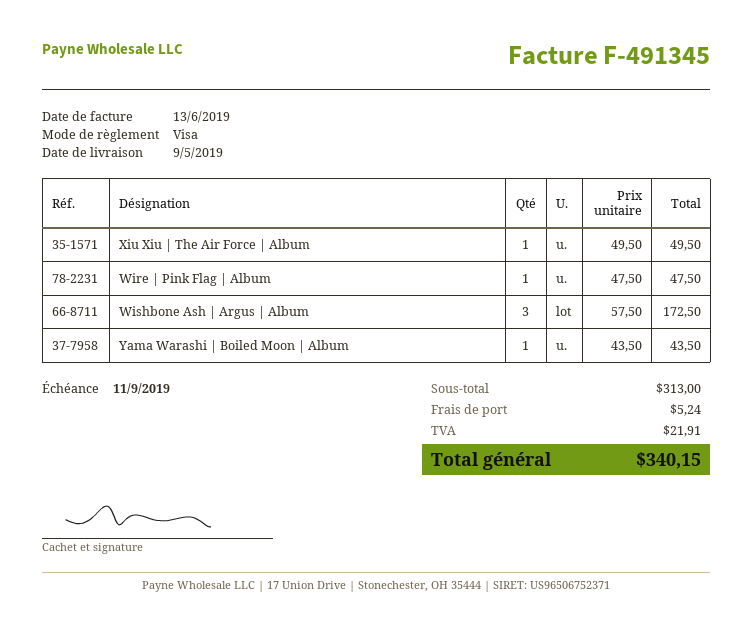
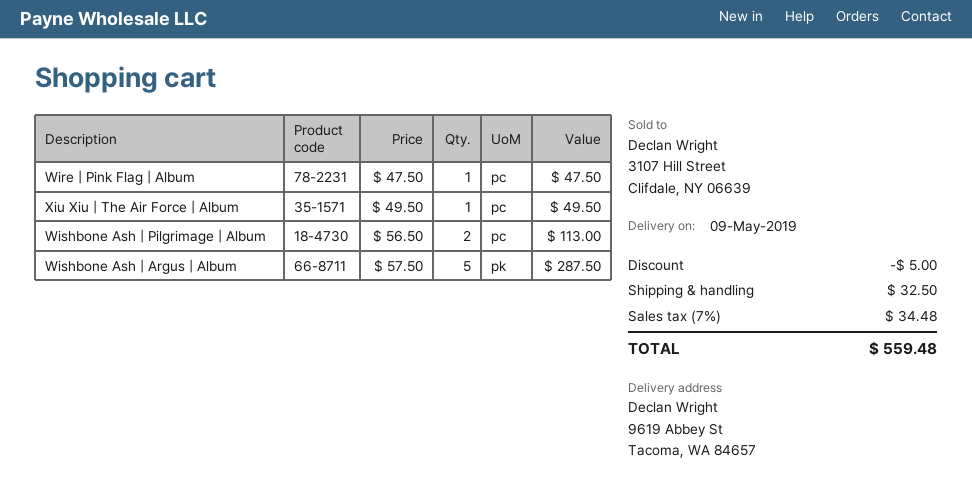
Wishbone Ash | Argus | Album: 3 x 57.50 = 172.50 -> 5 x 57.50 = 287.50
Yama Warashi | Boiled Moon | Album: 1 x 43.50 = 43.50 -> none
Wishbone Ash | Pilgrimage | Album: none -> 2 x 56.50 = 113.00
discount: none -> 5.00
shipping: 5.24 -> 32.50
tax: 21.91 -> 34.48
total: 340.15 -> 559.48

